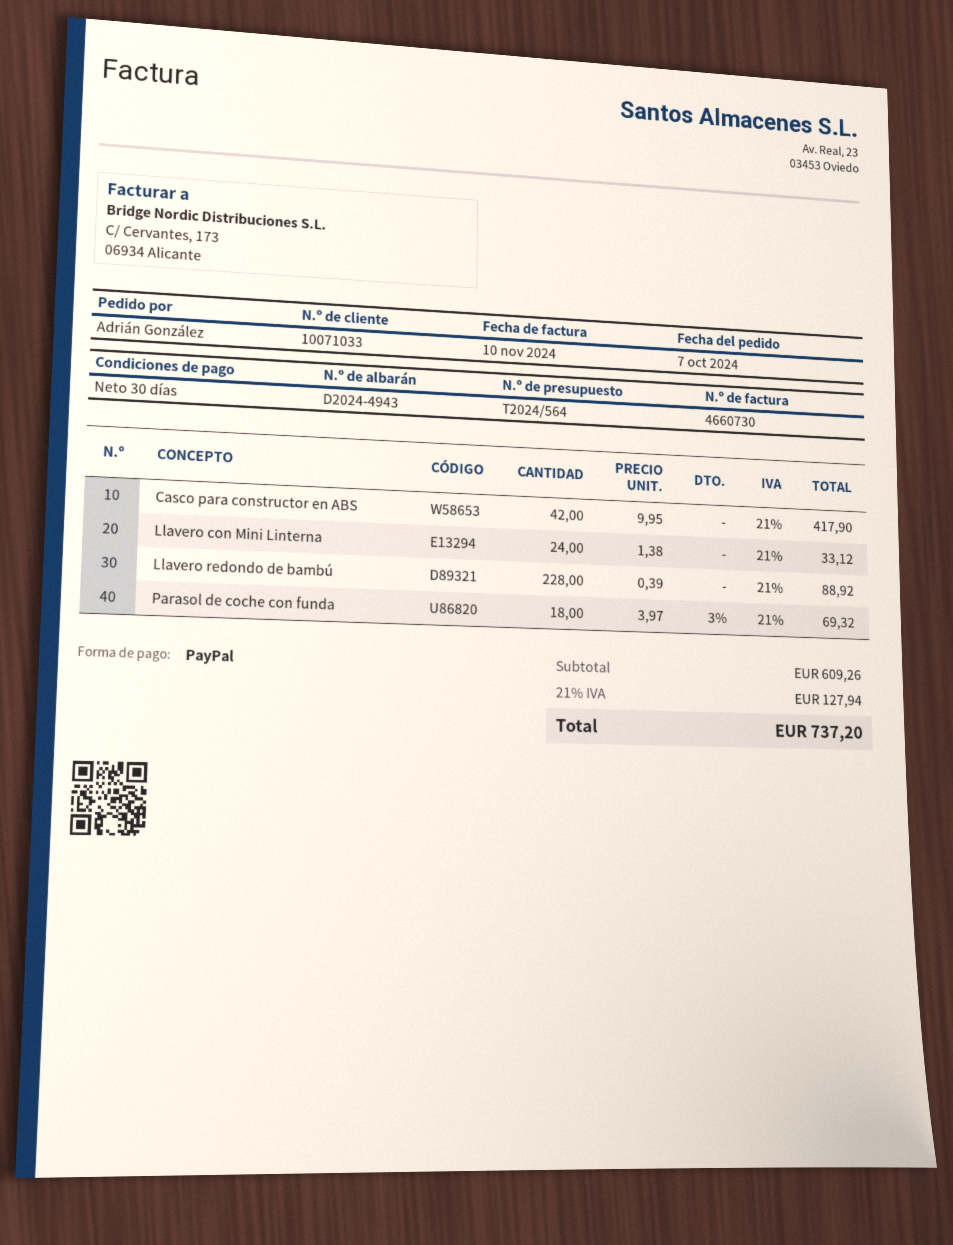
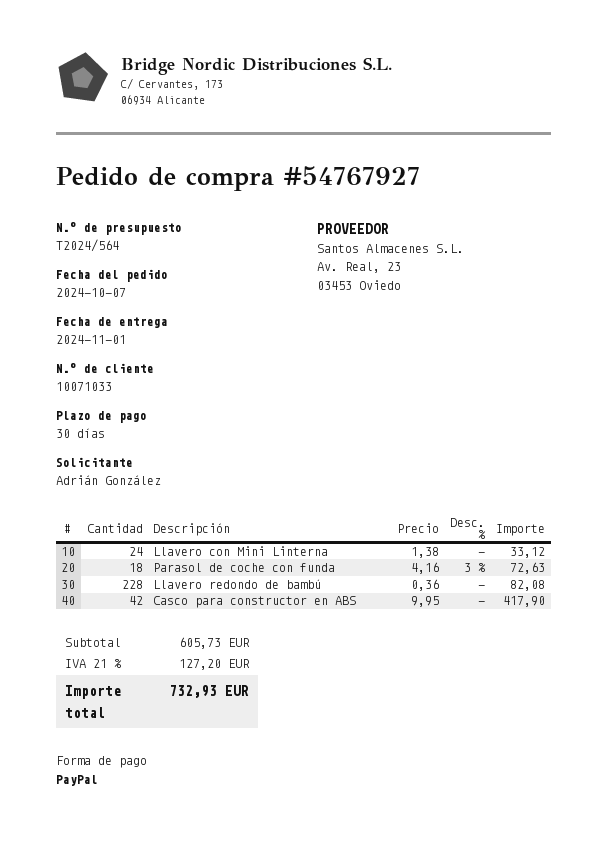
Llavero redondo de bambú: 228 x 0.39 = 88.92 -> 228 x 0.36 = 82.08
Parasol de coche con funda: 18 x 3.97 - 3% = 69.32 -> 18 x 4.16 - 3% = 72.63
subtotal: 609.26 -> 605.73
tax: 21% = 127.94 -> 21% = 127.20
total: 737.20 -> 732.93

